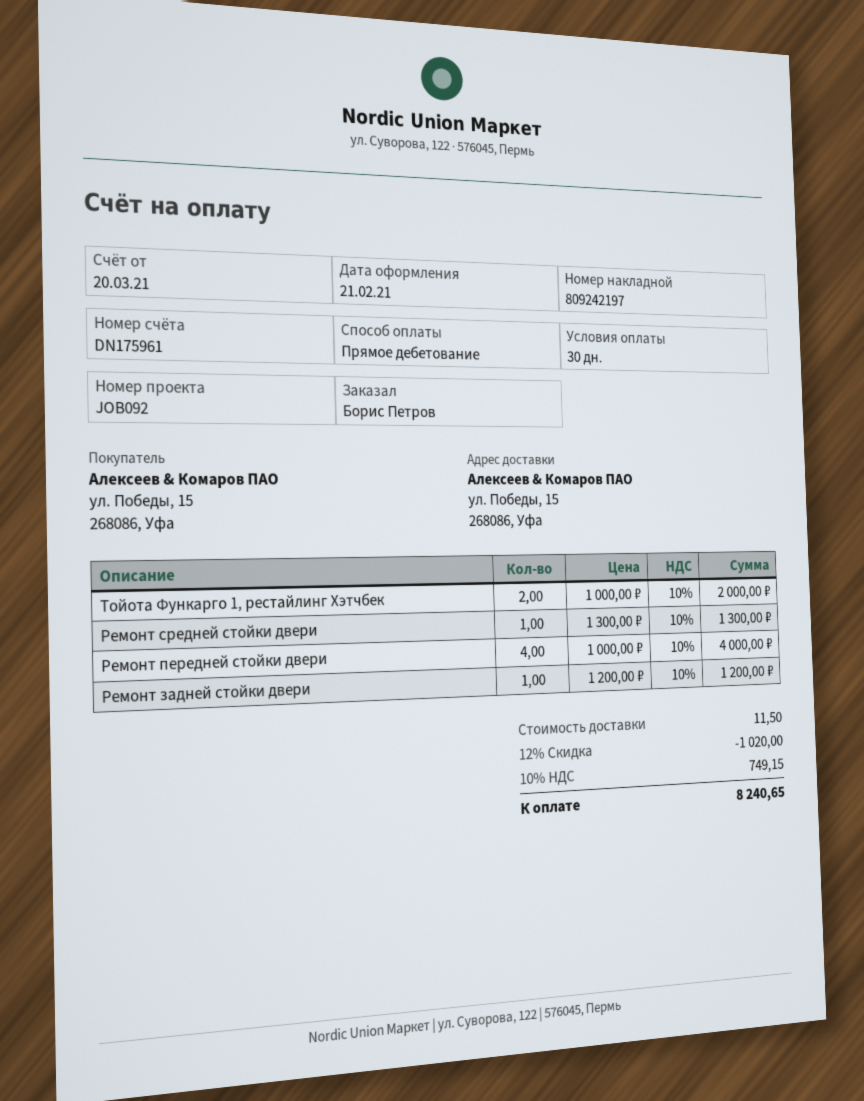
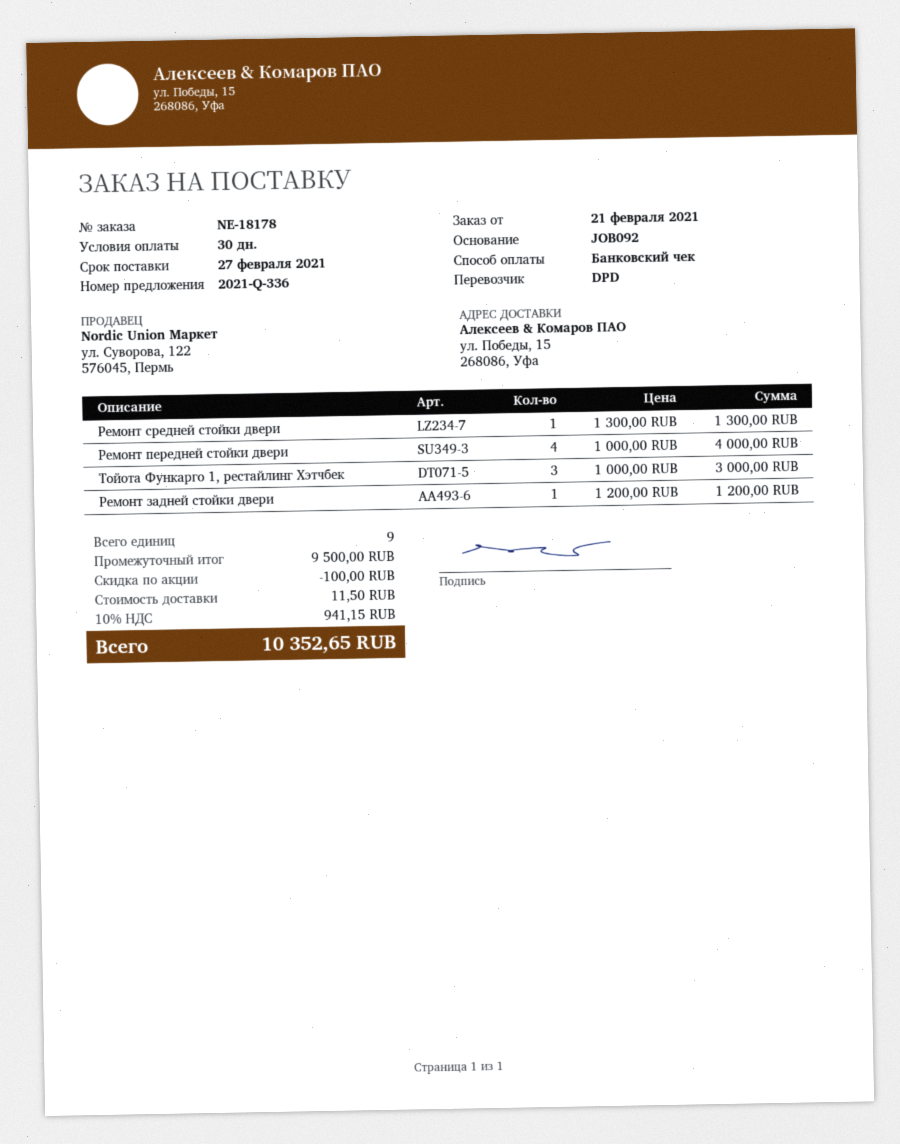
payment method: direct debit -> cheque
Тойота Функарго 1, рестайлинг Хэтчбек: 2 x 1000.00 = 2000.00 -> 3 x 1000.00 = 3000.00
discount: 1020.00 -> 100.00
tax: 10% = 749.15 -> 10% = 941.15
total: 8240.65 -> 10352.65

